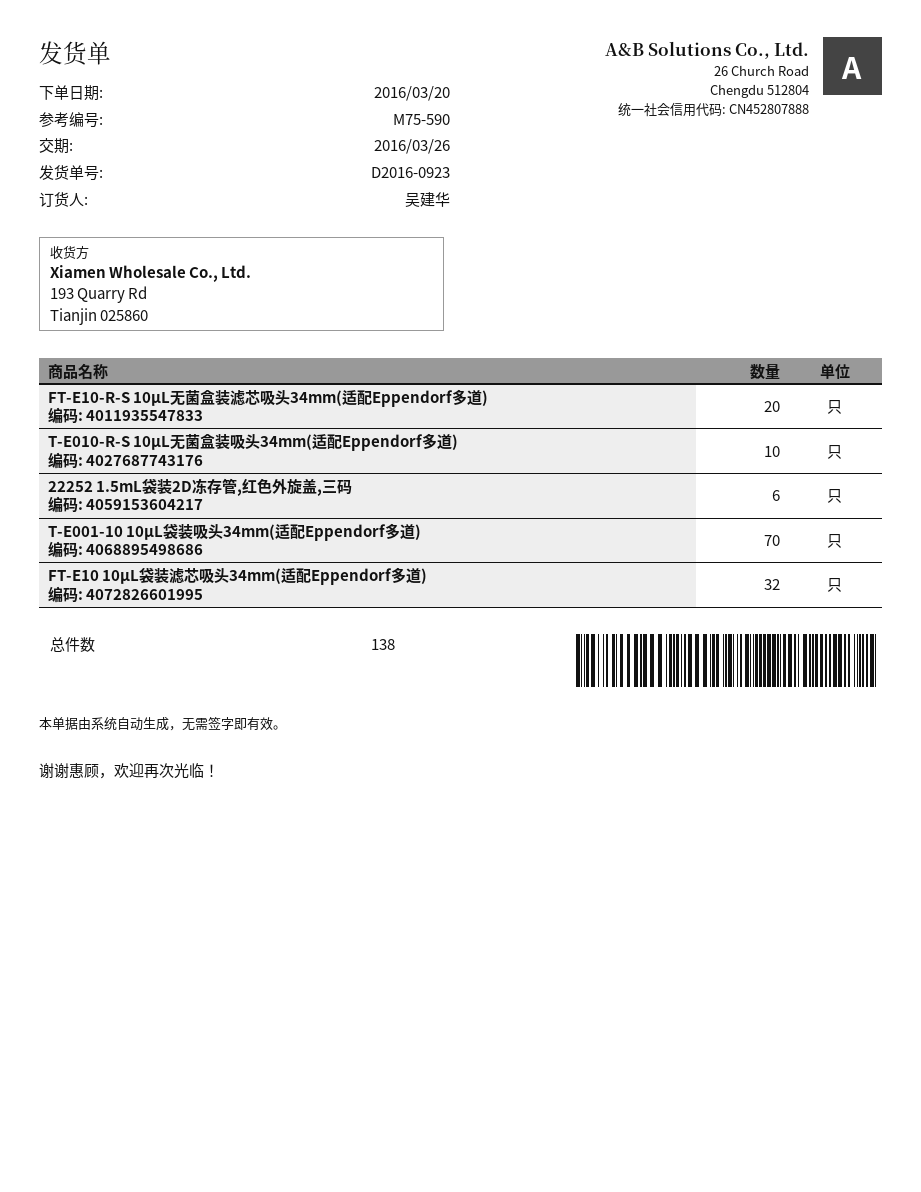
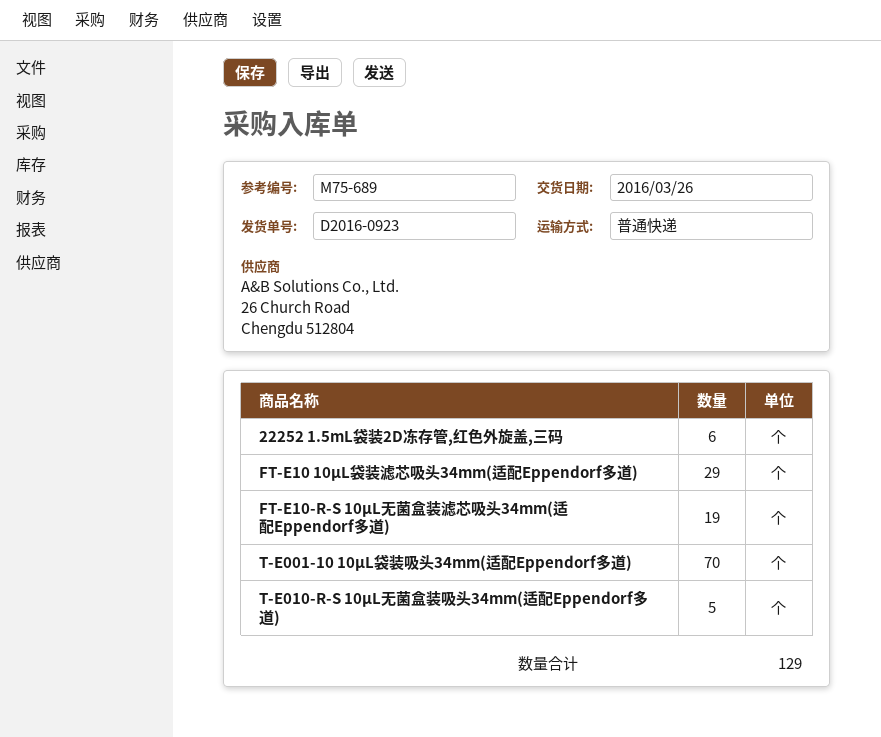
reference: M75-590 -> M75-689
FT-E10-R-S 10μL无菌盒装滤芯吸头34mm(适配Eppendorf多道): 20 -> 19
T-E010-R-S 10μL无菌盒装吸头34mm(适配Eppendorf多道): 10 -> 5
FT-E10 10μL袋装滤芯吸头34mm(适配Eppendorf多道): 32 -> 29
total quantity: 138 -> 129

